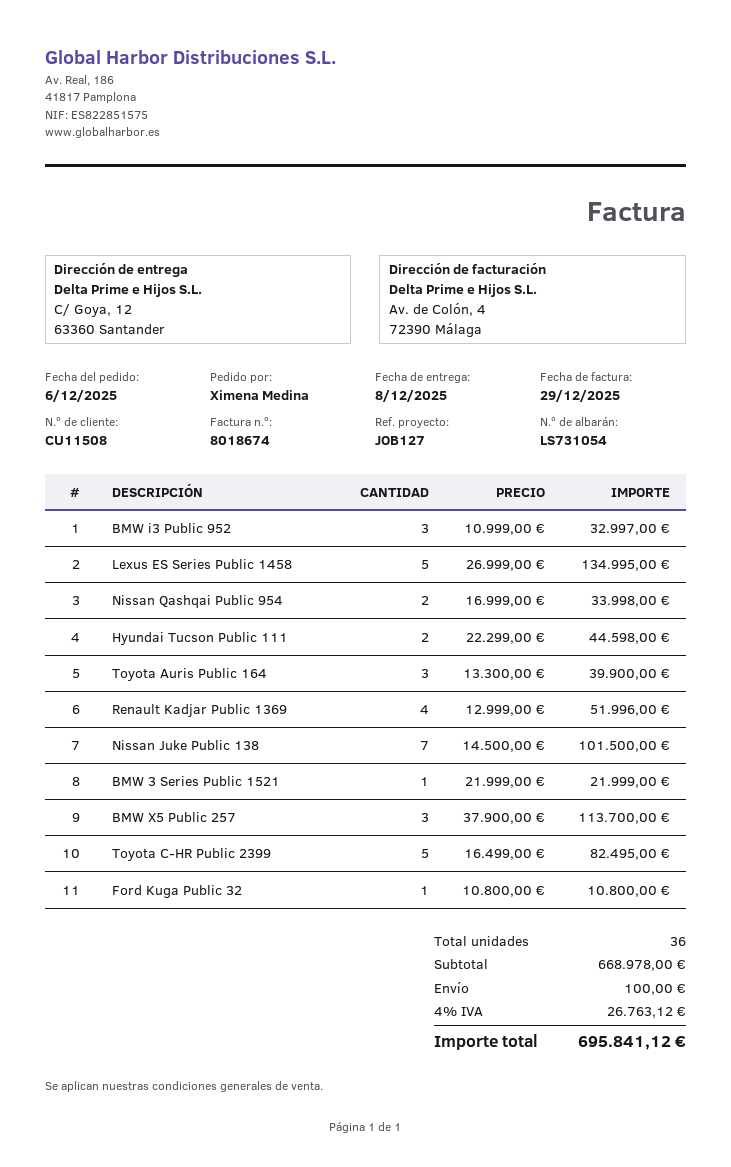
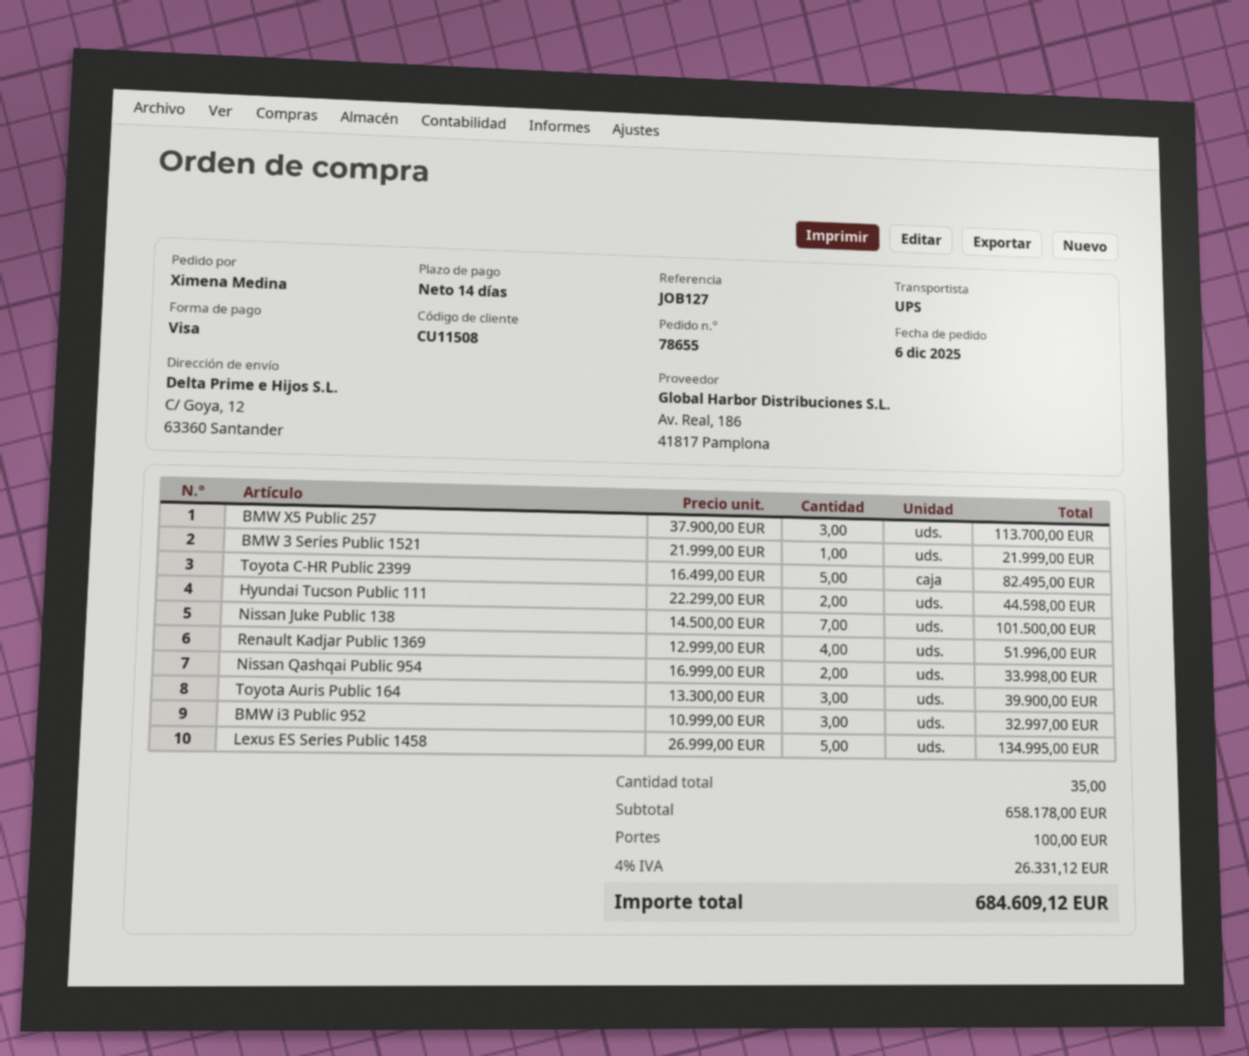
Ford Kuga Public 32: 1 x 10800.00 = 10800.00 -> none
total quantity: 36 -> 35
subtotal: 668978.00 -> 658178.00
tax: 4% = 26763.12 -> 4% = 26331.12
total: 695841.12 -> 684609.12

